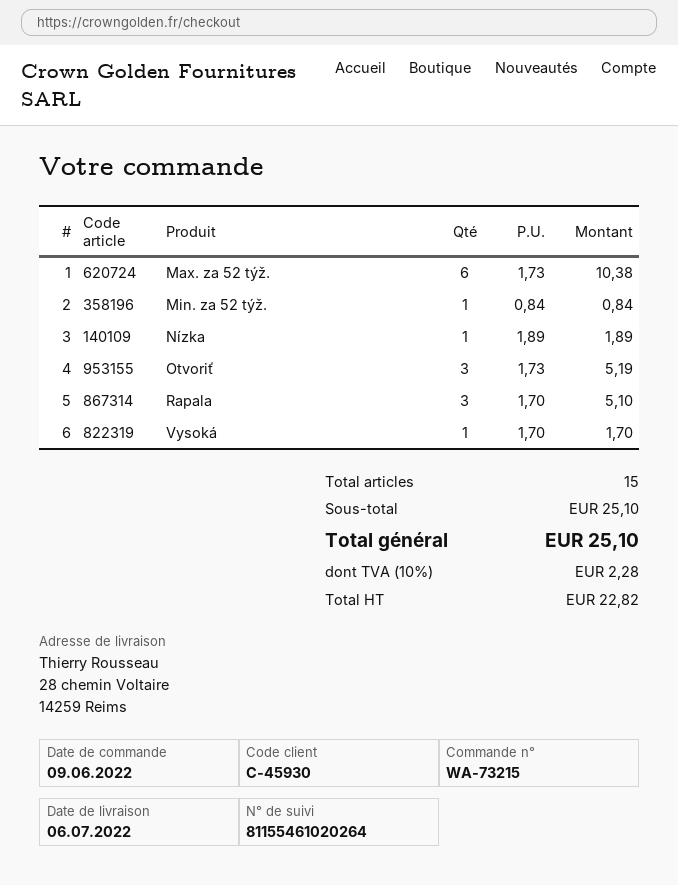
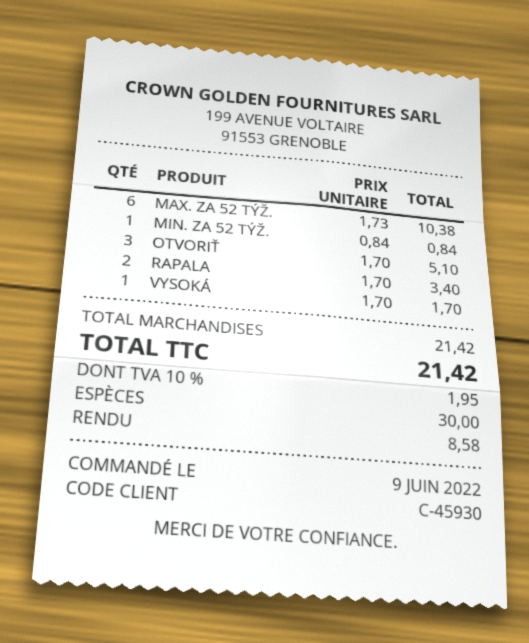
Nízka: 1 x 1.89 = 1.89 -> none
Otvoriť: 3 x 1.73 = 5.19 -> 3 x 1.70 = 5.10
Rapala: 3 x 1.70 = 5.10 -> 2 x 1.70 = 3.40
subtotal: 25.10 -> 21.42
tax: 10% = 2.28 -> 10% = 1.95
total: 25.10 -> 21.42

